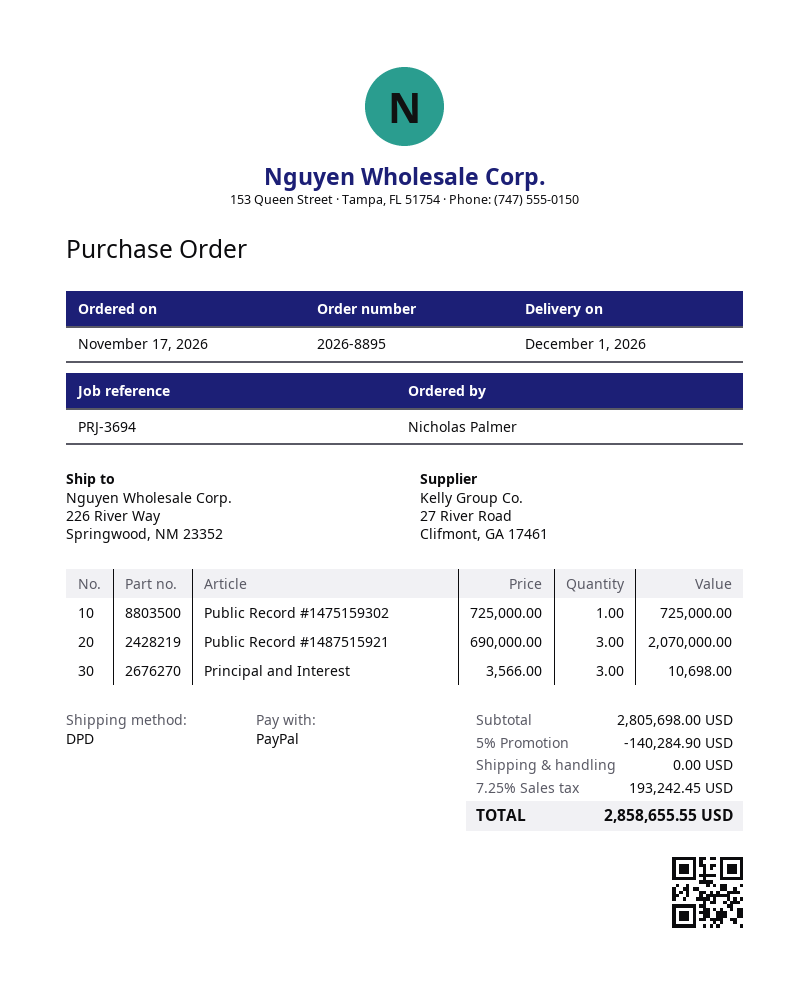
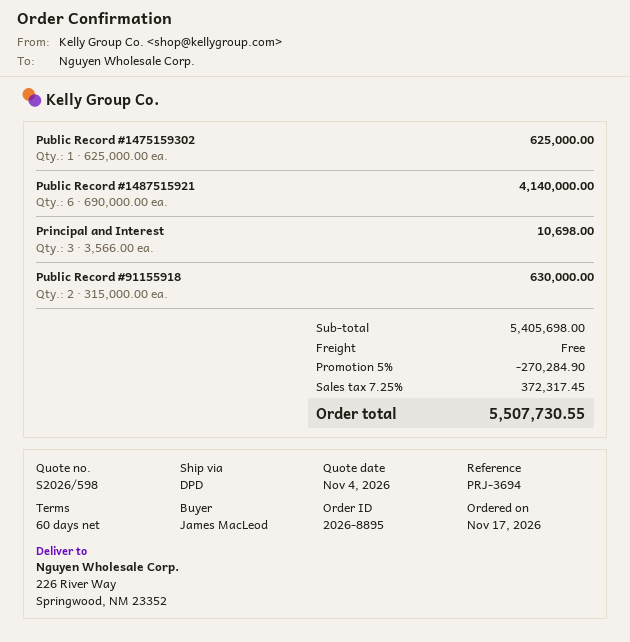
ordered by: Nicholas Palmer -> James MacLeod
Public Record #1475159302: 1 x 725000.00 = 725000.00 -> 1 x 625000.00 = 625000.00
Public Record #1487515921: 3 x 690000.00 = 2070000.00 -> 6 x 690000.00 = 4140000.00
Public Record #91155918: none -> 2 x 315000.00 = 630000.00
subtotal: 2805698.00 -> 5405698.00
discount: 5% = 140284.90 -> 5% = 270284.90
tax: 7.25% = 193242.45 -> 7.25% = 372317.45
total: 2858655.55 -> 5507730.55

